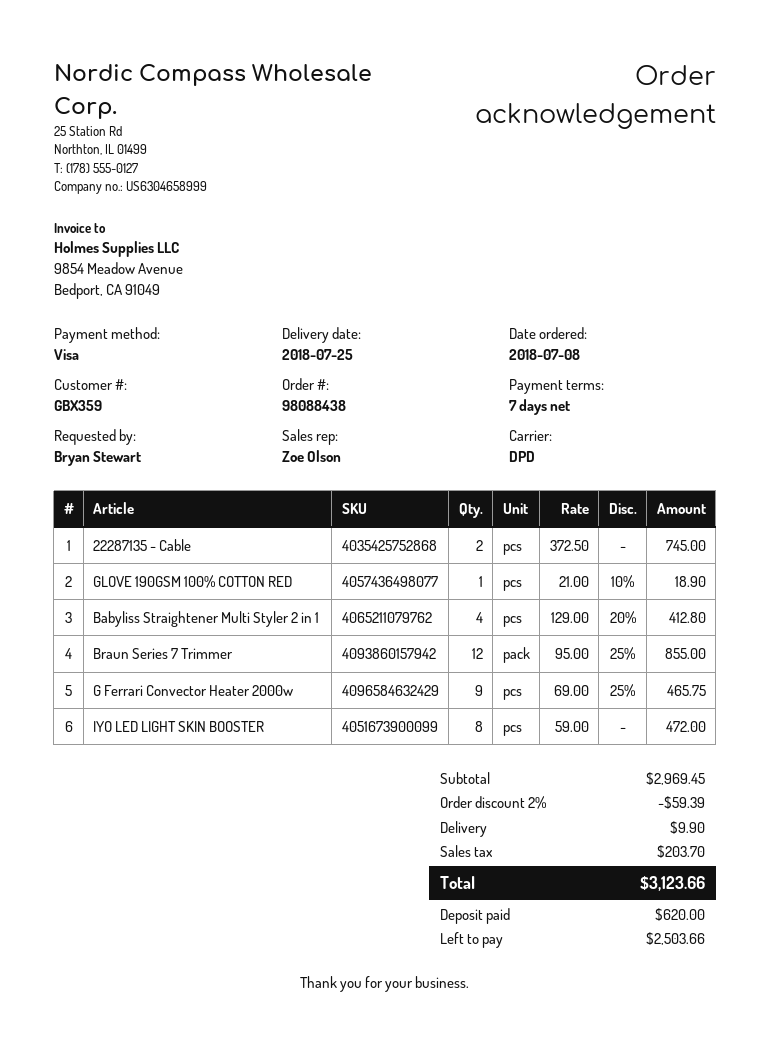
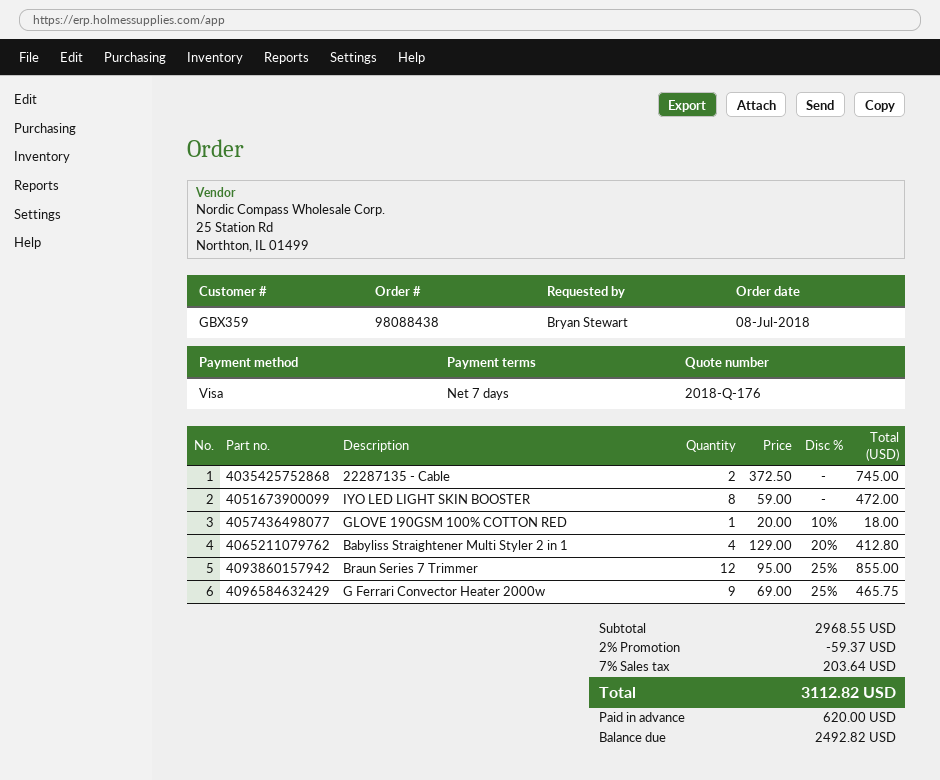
GLOVE 190GSM 100% COTTON RED: 1 x 21.00 - 10% = 18.90 -> 1 x 20.00 - 10% = 18.00
subtotal: 2969.45 -> 2968.55
discount: 2% = 59.39 -> 2% = 59.37
shipping: 9.90 -> none
tax: 203.70 -> 203.64
total: 3123.66 -> 3112.82
balance: 2503.66 -> 2492.82

